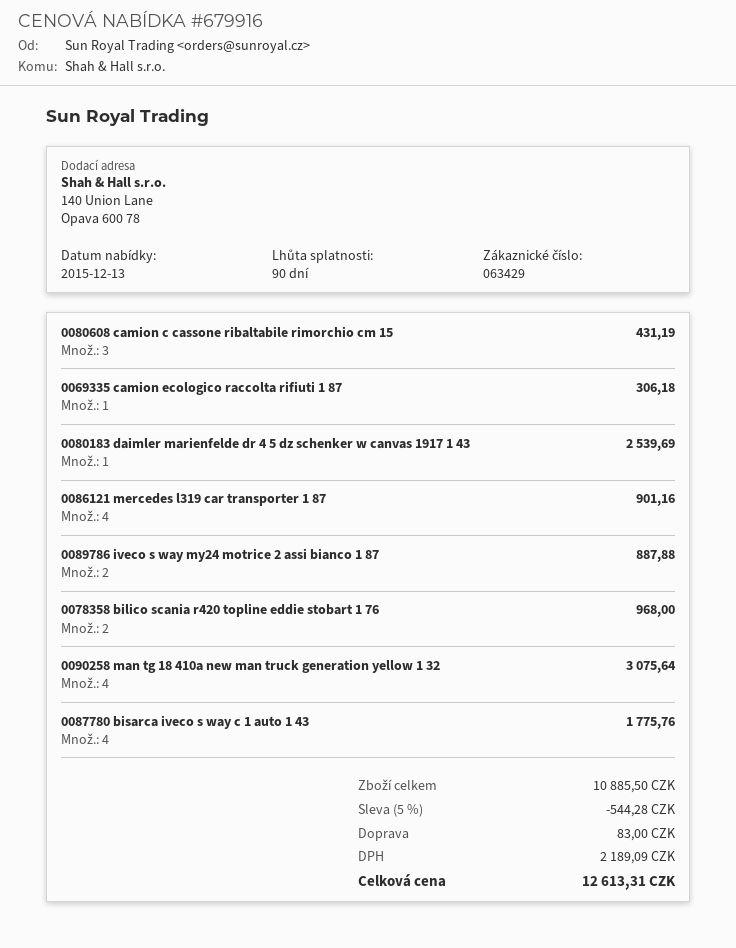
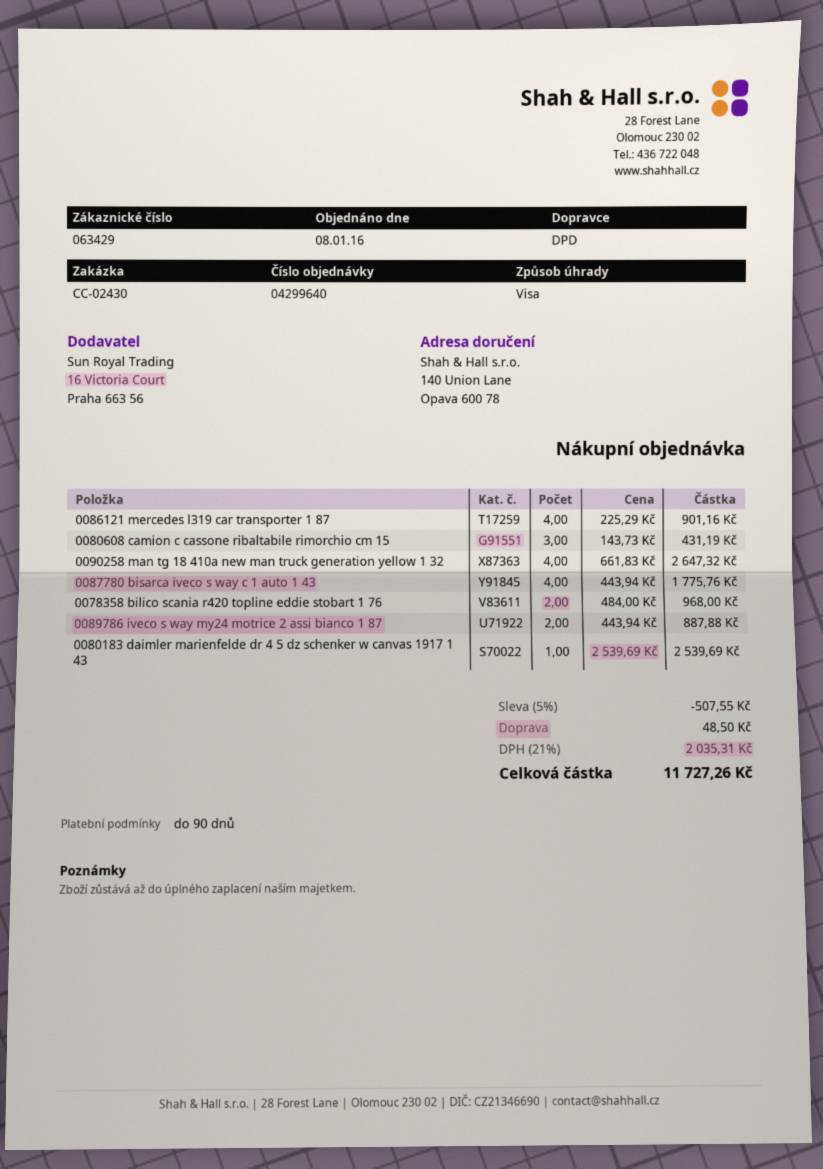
0069335 camion ecologico raccolta rifiuti 1 87: 1 for 306.18 -> none
0090258 man tg 18 410a new man truck generation yellow 1 32: 4 for 3075.64 -> 4 for 2647.32
discount: 5% = 544.28 -> 5% = 507.55
shipping: 83.00 -> 48.50
tax: 2189.09 -> 2035.31
total: 12613.31 -> 11727.26

